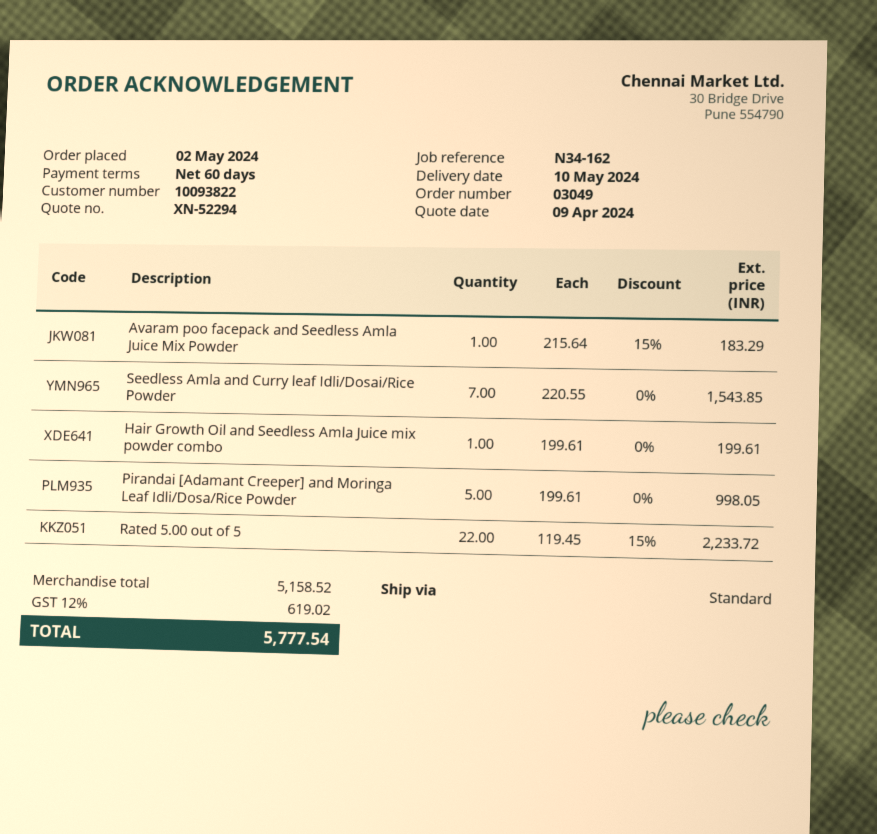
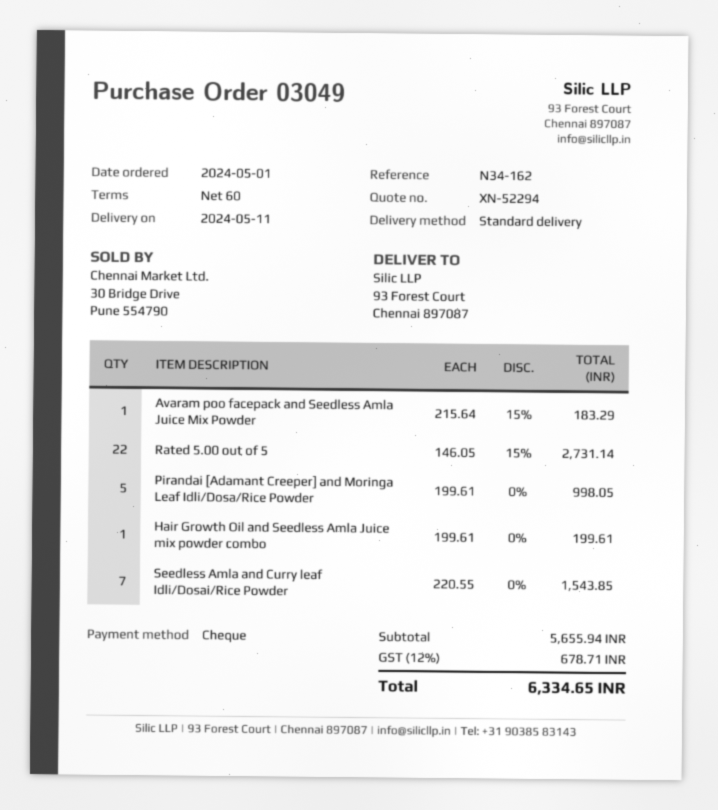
order date: 2024-05-02 -> 2024-05-01
delivery date: 2024-05-10 -> 2024-05-11
Rated 5.00 out of 5: 22 x 119.45 - 15% = 2233.72 -> 22 x 146.05 - 15% = 2731.14
subtotal: 5158.52 -> 5655.94
tax: 12% = 619.02 -> 12% = 678.71
total: 5777.54 -> 6334.65

